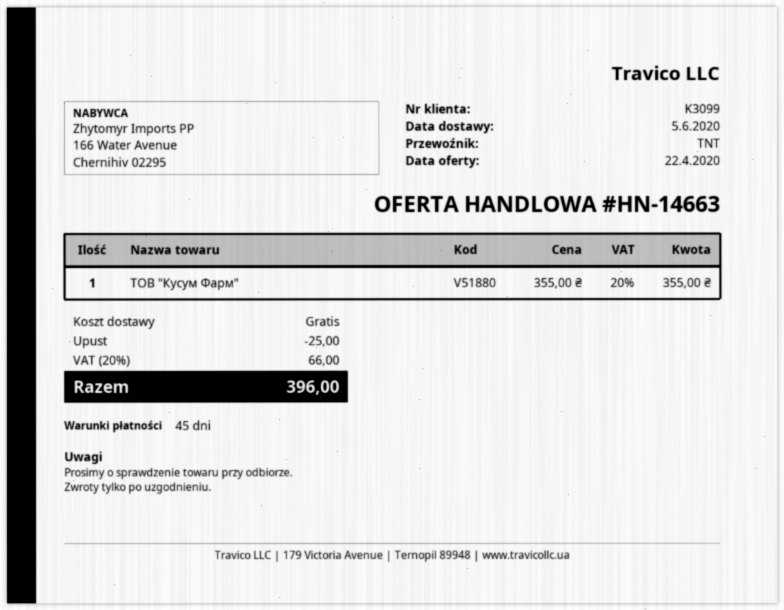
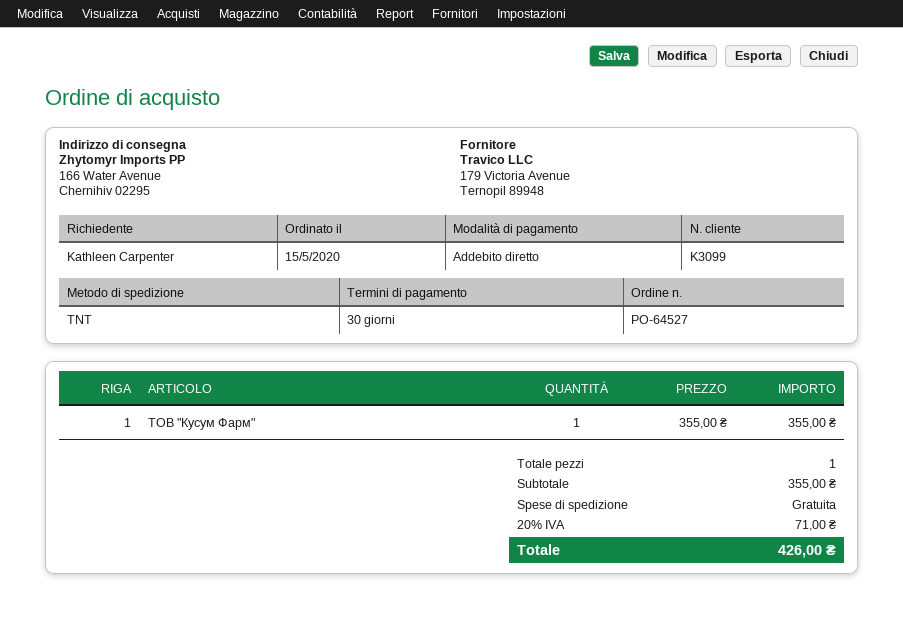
payment terms: 45 days -> 30 days
discount: 25.00 -> none
tax: 20% = 66.00 -> 20% = 71.00
total: 396.00 -> 426.00

